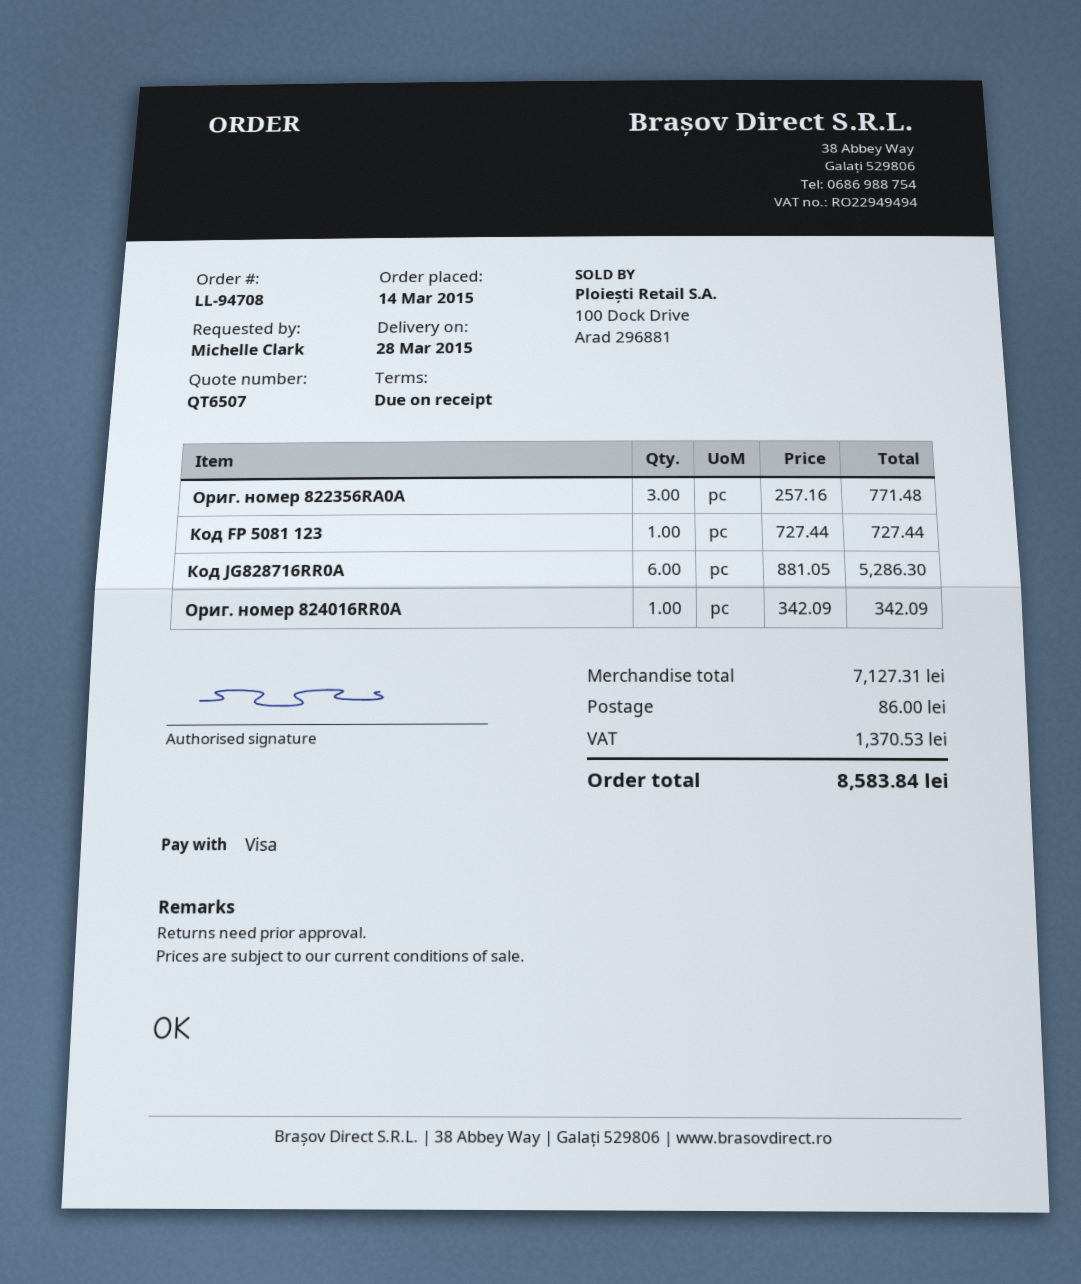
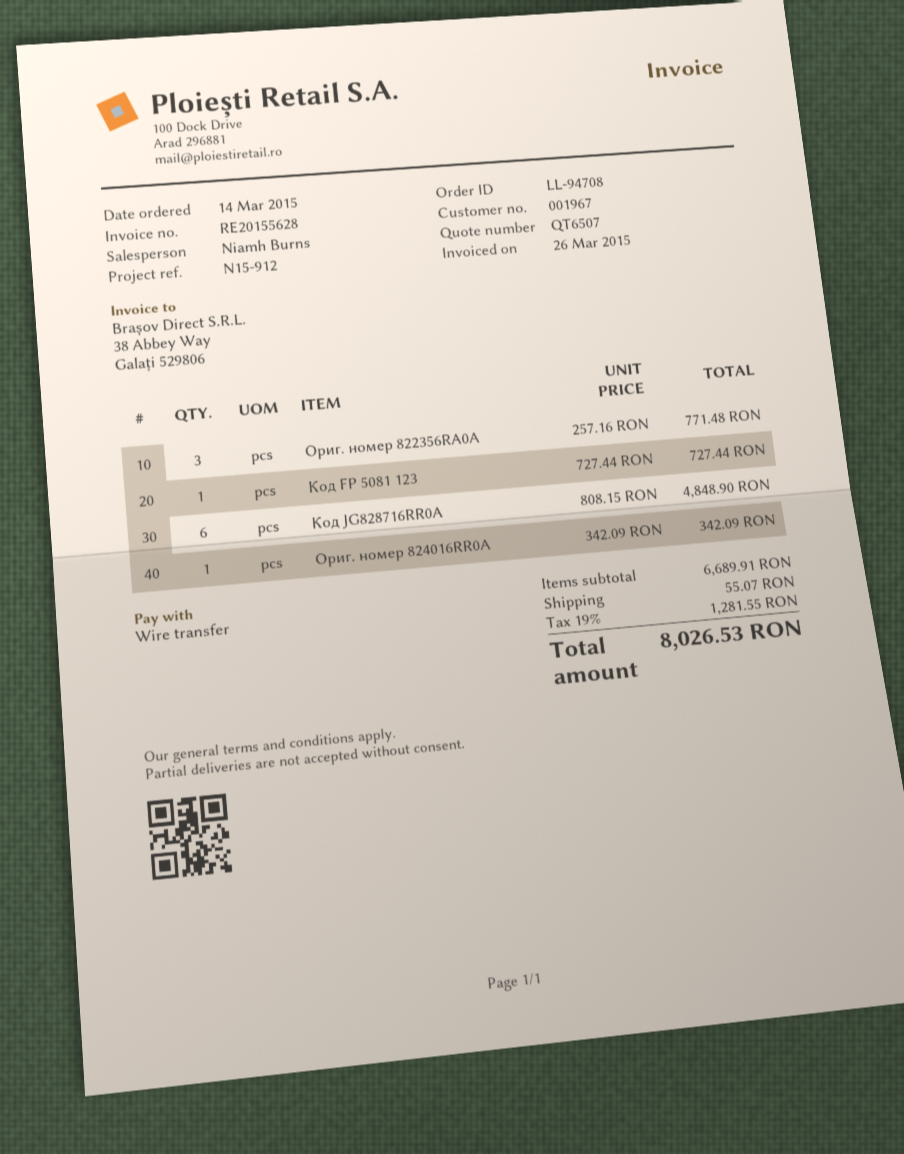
payment method: Visa -> bank transfer
Код JG828716RR0A: 6 x 881.05 = 5286.30 -> 6 x 808.15 = 4848.90
subtotal: 7127.31 -> 6689.91
shipping: 86.00 -> 55.07
tax: 1370.53 -> 1281.55
total: 8583.84 -> 8026.53

